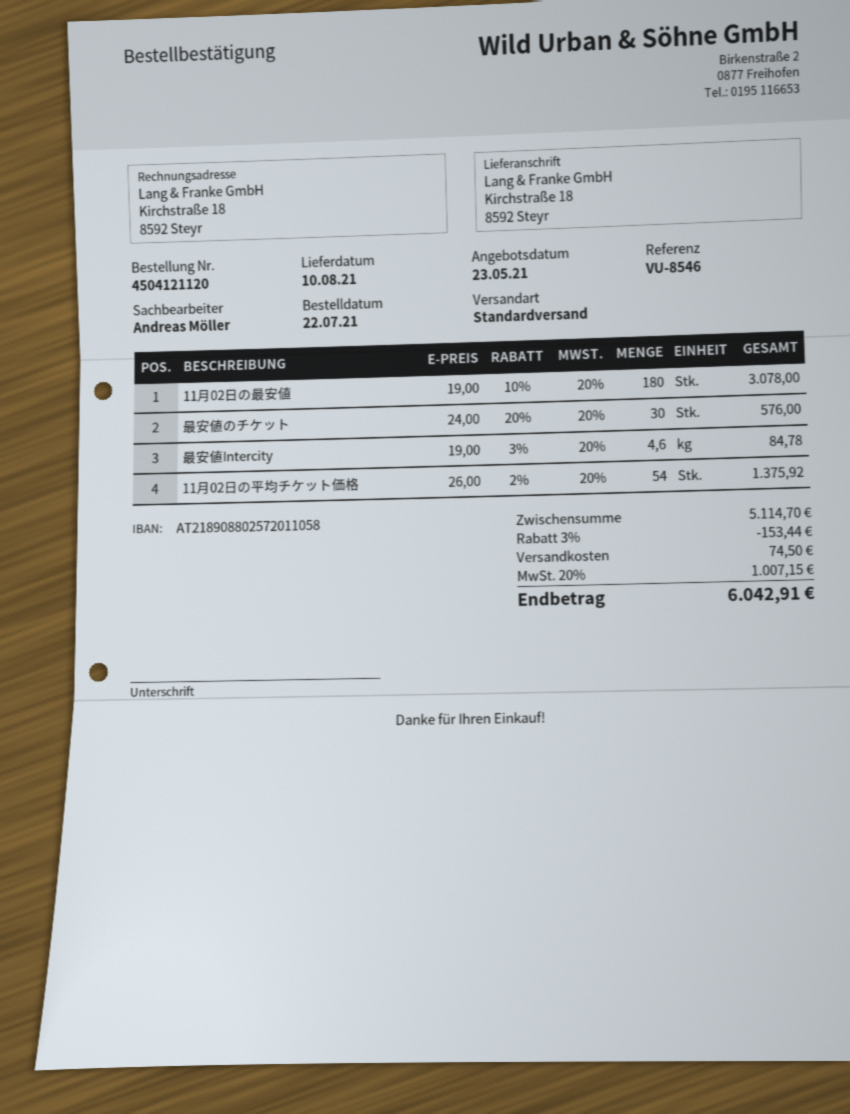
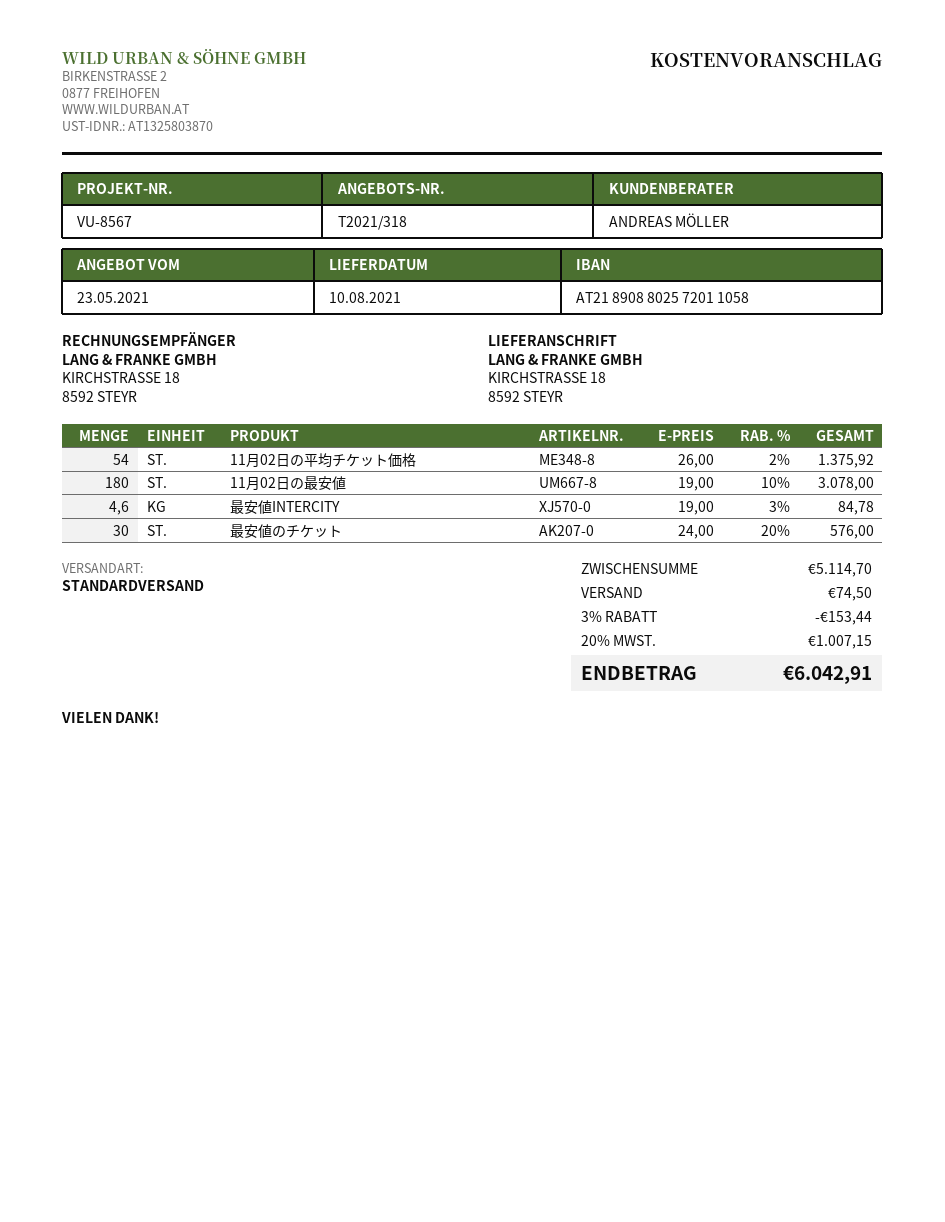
reference: VU-8546 -> VU-8567

